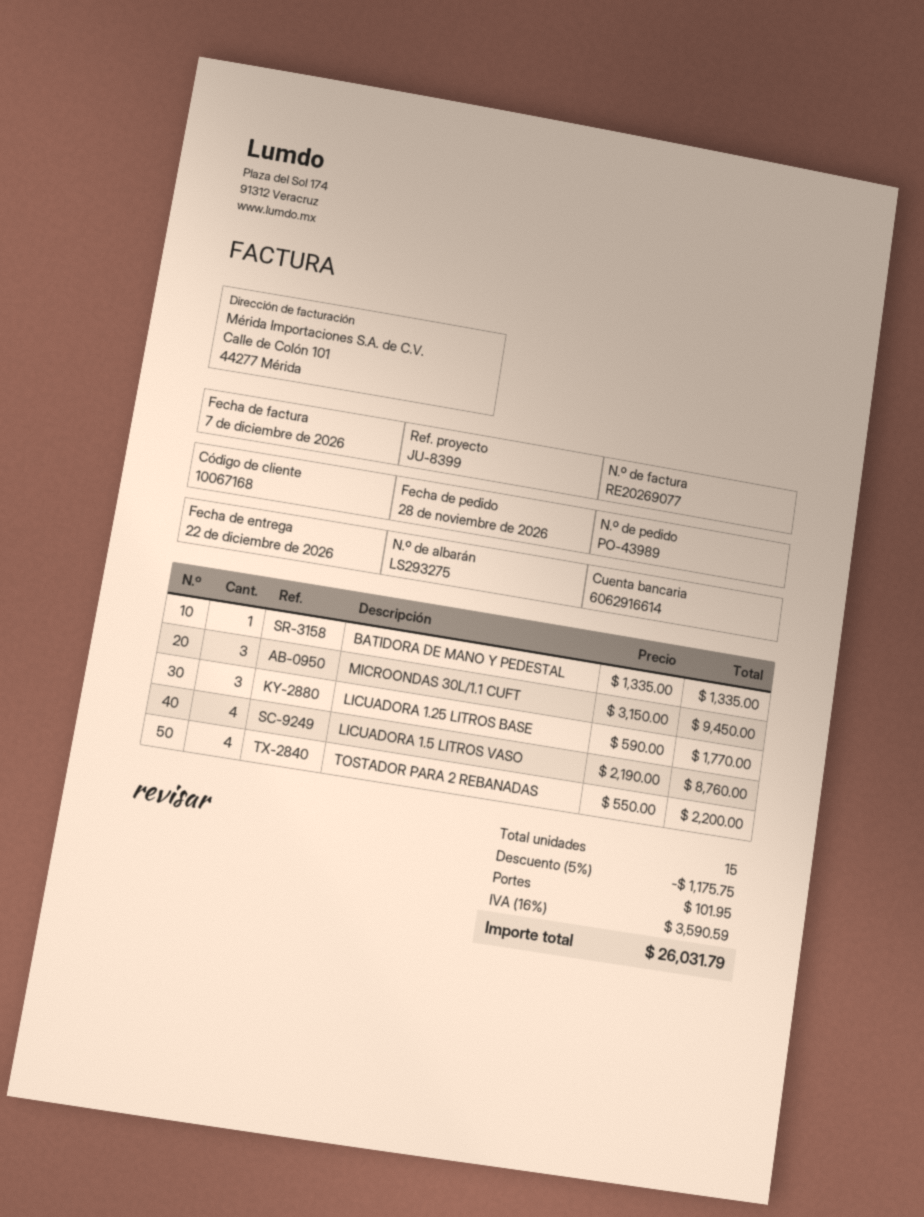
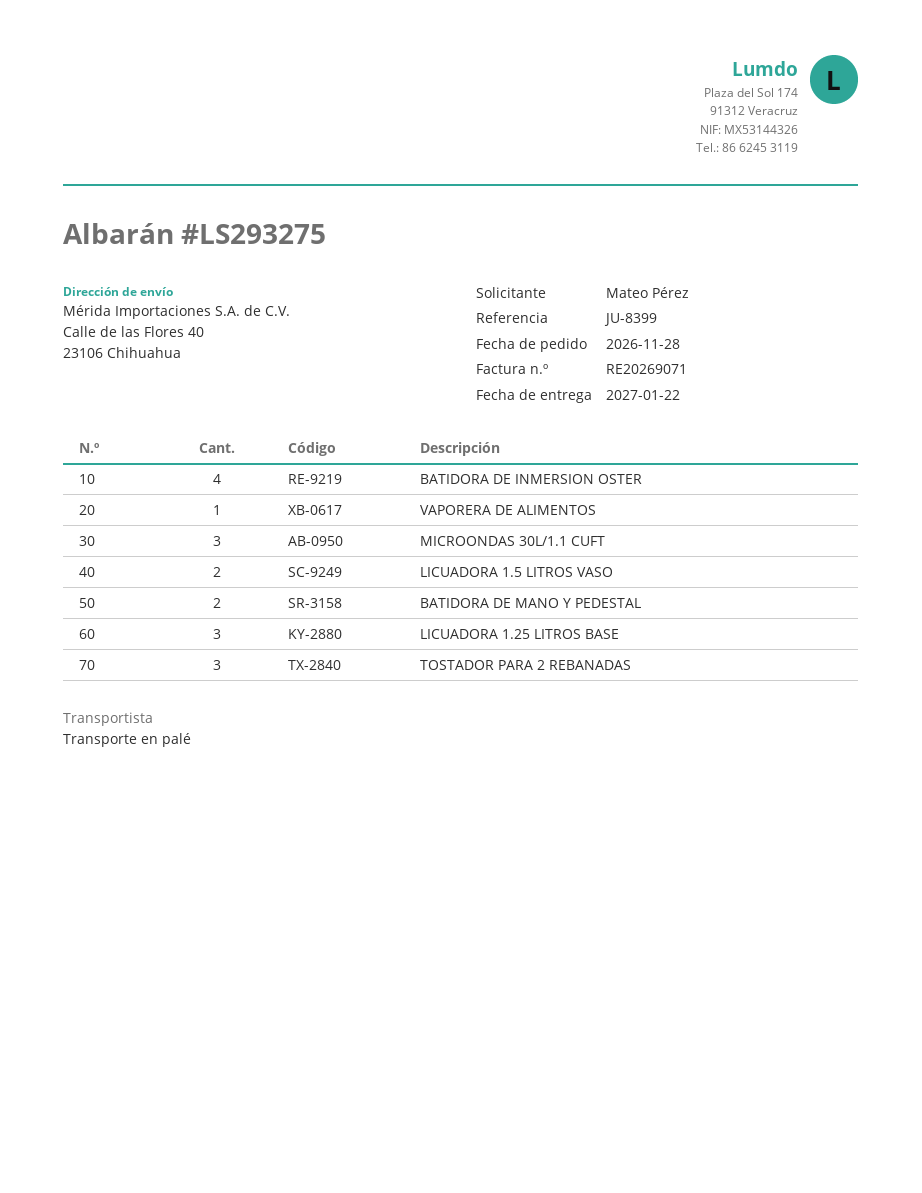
delivery date: 2026-12-22 -> 2027-01-22
invoice number: RE20269077 -> RE20269071
BATIDORA DE MANO Y PEDESTAL: 1 -> 2
LICUADORA 1.5 LITROS VASO: 4 -> 2
TOSTADOR PARA 2 REBANADAS: 4 -> 3
BATIDORA DE INMERSION OSTER: none -> 4
VAPORERA DE ALIMENTOS: none -> 1

